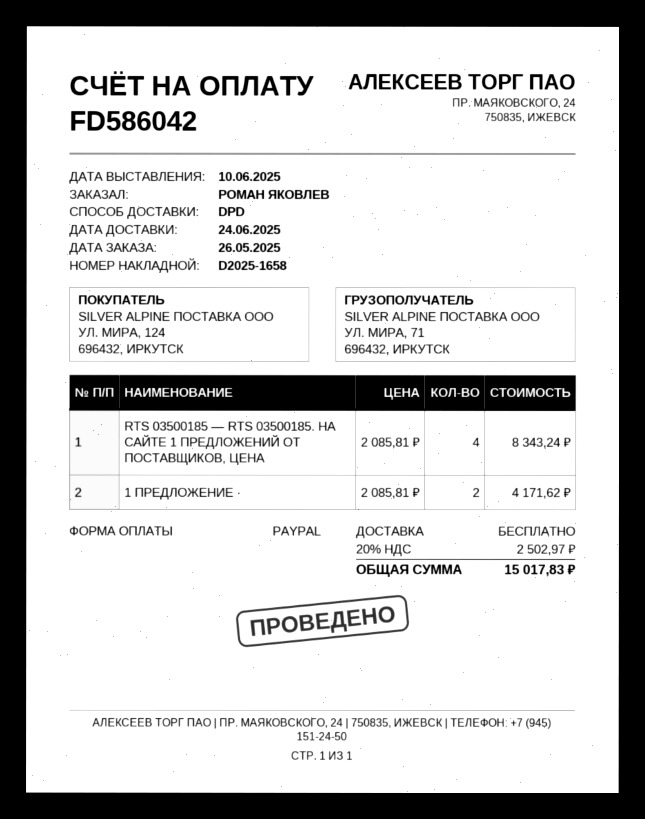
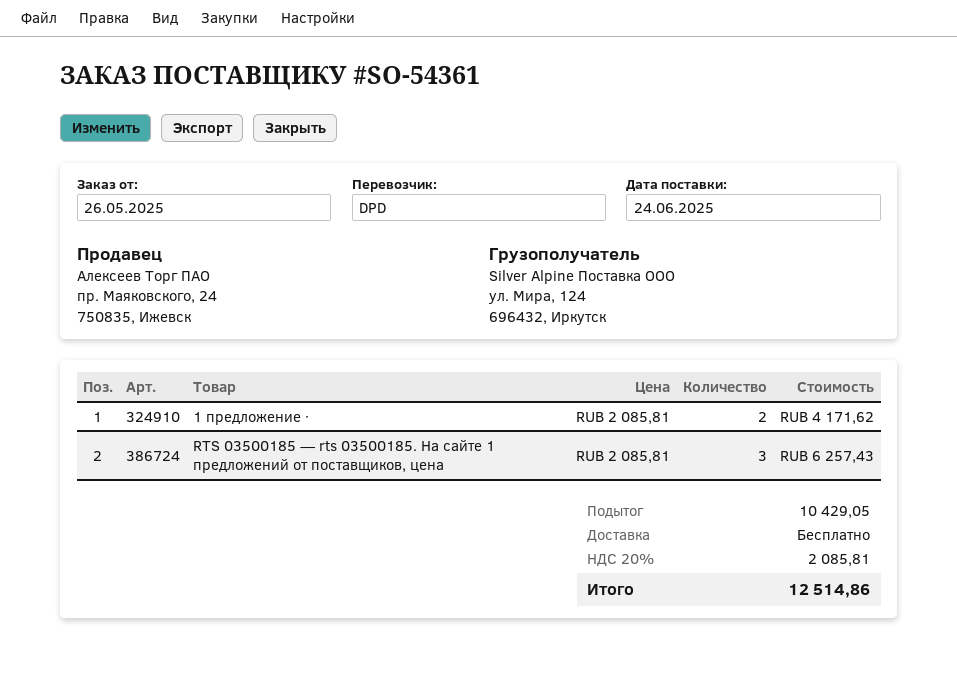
ship to: УЛ. МИРА, 71, 696432, ИРКУТСК -> ул. Мира, 124, 696432, Иркутск
RTS 03500185 — RTS 03500185. НА САЙТЕ 1 ПРЕДЛОЖЕНИЙ ОТ ПОСТАВЩИКОВ, ЦЕНА: 4 x 2085.81 = 8343.24 -> 3 x 2085.81 = 6257.43
tax: 20% = 2502.97 -> 20% = 2085.81
total: 15017.83 -> 12514.86

